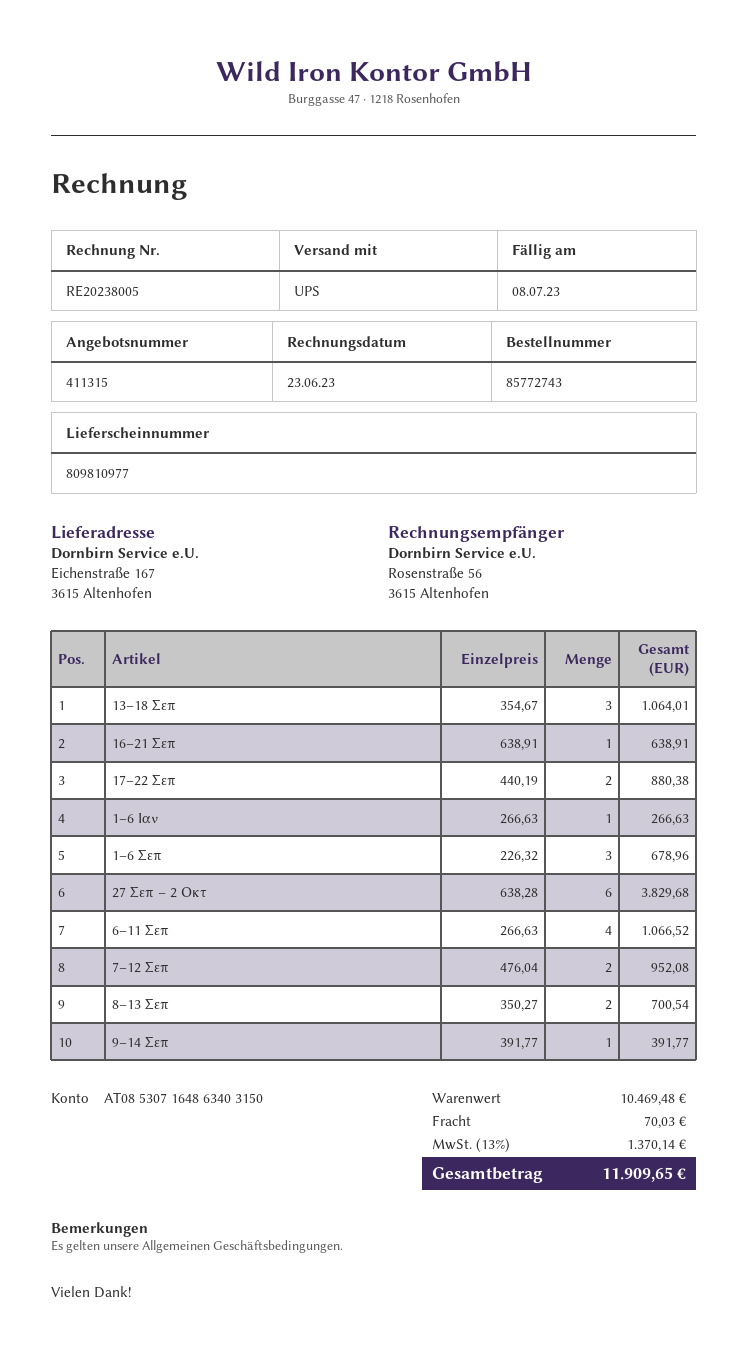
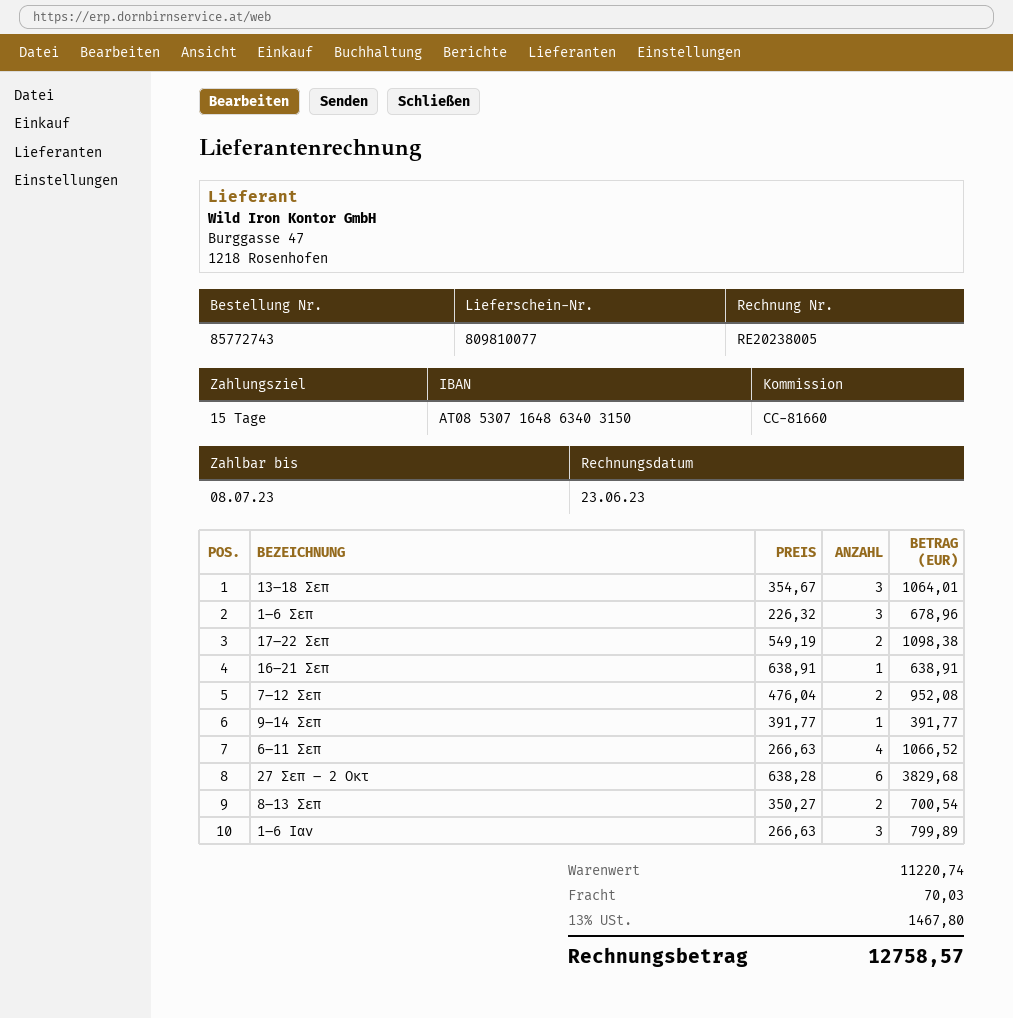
delivery note number: 809810977 -> 809810077
17–22 Σεπ: 2 x 440.19 = 880.38 -> 2 x 549.19 = 1098.38
1–6 Ιαν: 1 x 266.63 = 266.63 -> 3 x 266.63 = 799.89
subtotal: 10469.48 -> 11220.74
tax: 13% = 1370.14 -> 13% = 1467.80
total: 11909.65 -> 12758.57

